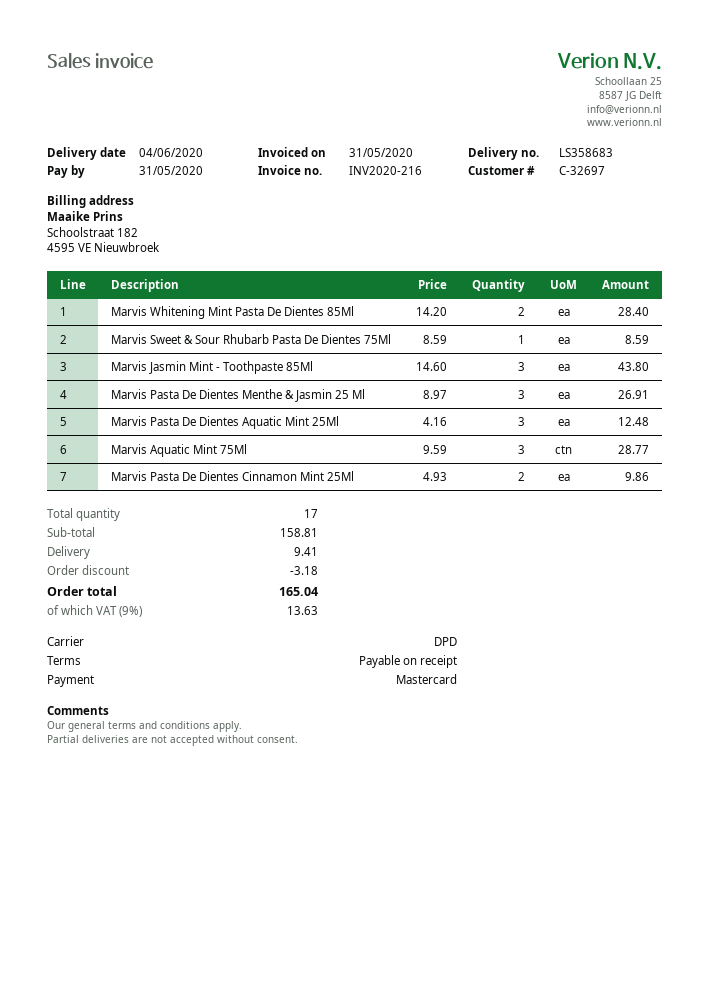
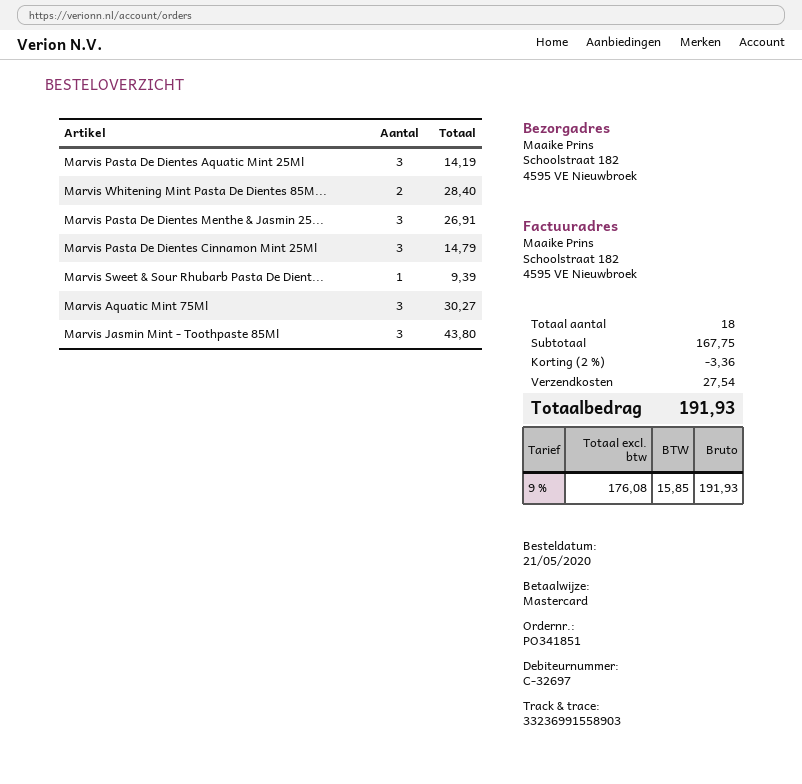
Marvis Sweet & Sour Rhubarb Pasta De Dientes 75Ml: 1 for 8.59 -> 1 for 9.39
Marvis Pasta De Dientes Aquatic Mint 25Ml: 3 for 12.48 -> 3 for 14.19
Marvis Aquatic Mint 75Ml: 3 for 28.77 -> 3 for 30.27
Marvis Pasta De Dientes Cinnamon Mint 25Ml: 2 for 9.86 -> 3 for 14.79
total quantity: 17 -> 18
subtotal: 158.81 -> 167.75
discount: 3.18 -> 3.36
shipping: 9.41 -> 27.54
tax: 9% = 13.63 -> 9% = 15.85
total: 165.04 -> 191.93

